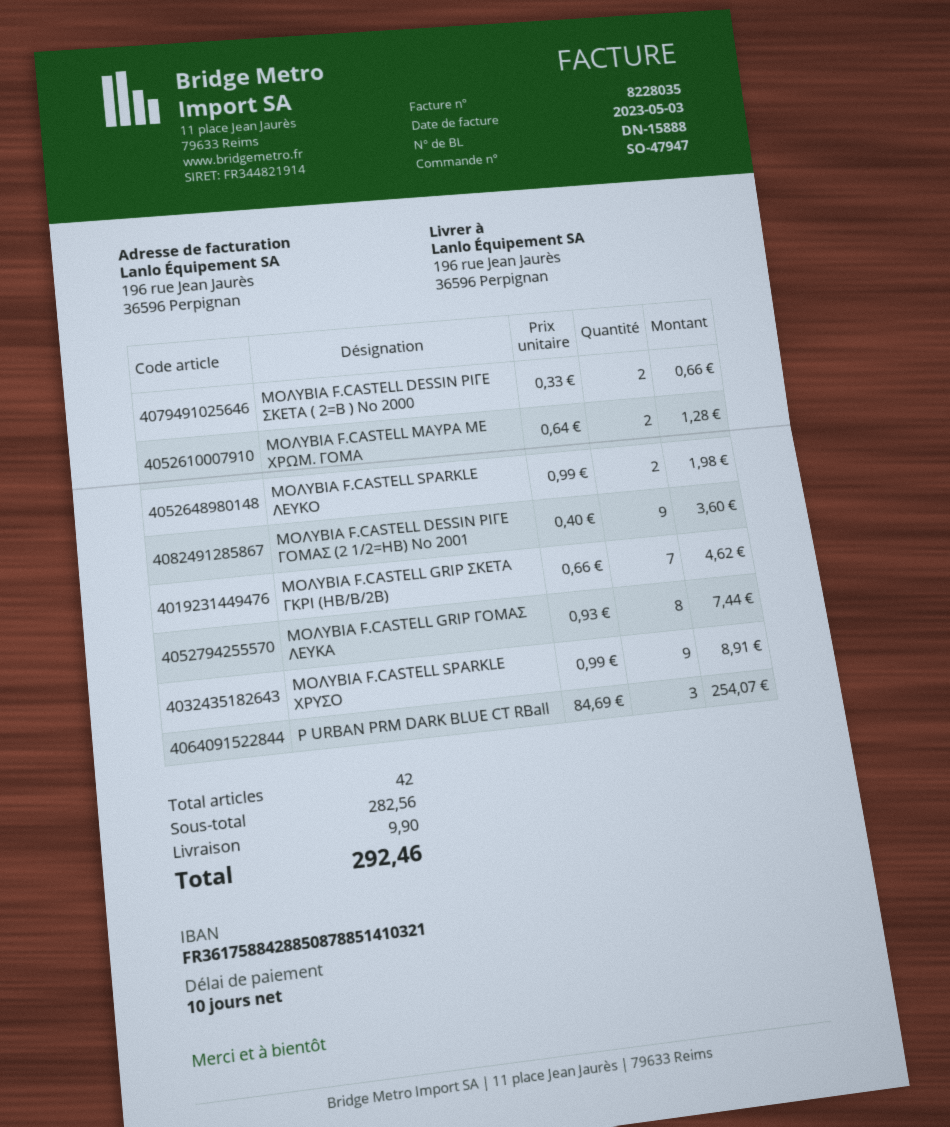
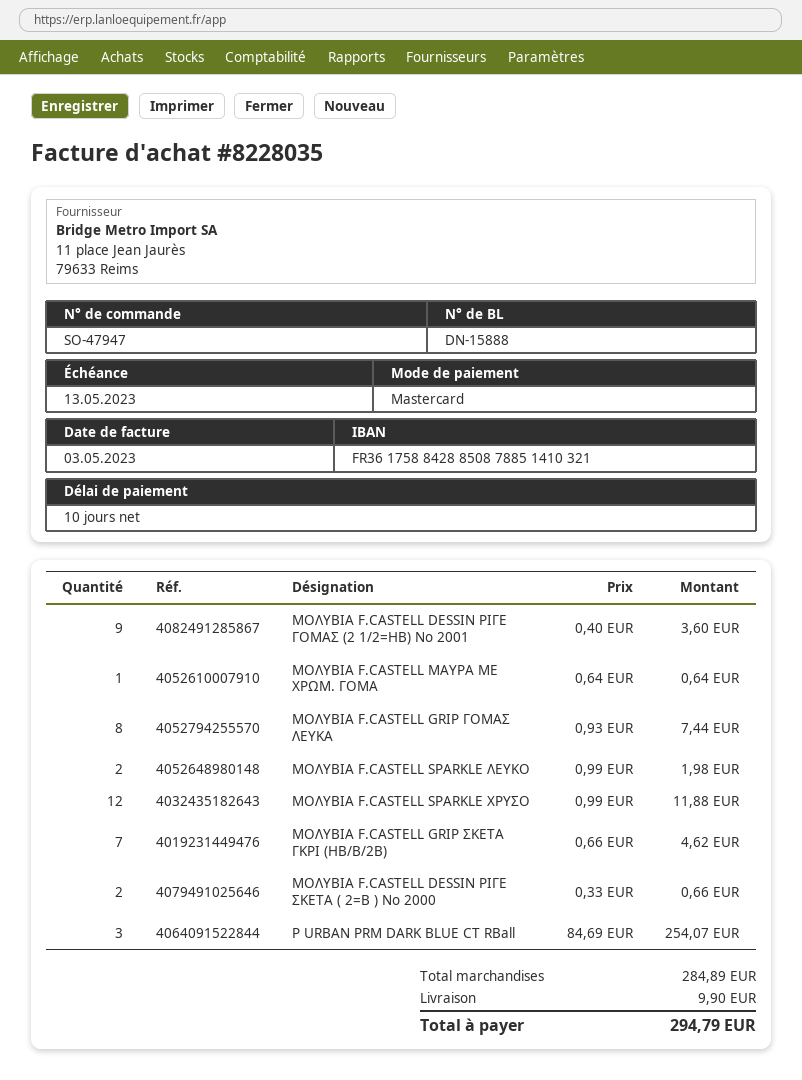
ΜΟΛΥΒΙΑ F.CASTELL ΜΑΥΡΑ ΜΕ ΧΡΩΜ. ΓΟΜΑ: 2 x 0.64 = 1.28 -> 1 x 0.64 = 0.64
ΜΟΛΥΒΙΑ F.CASTELL SPARKLE ΧΡΥΣΟ: 9 x 0.99 = 8.91 -> 12 x 0.99 = 11.88
subtotal: 282.56 -> 284.89
total: 292.46 -> 294.79

